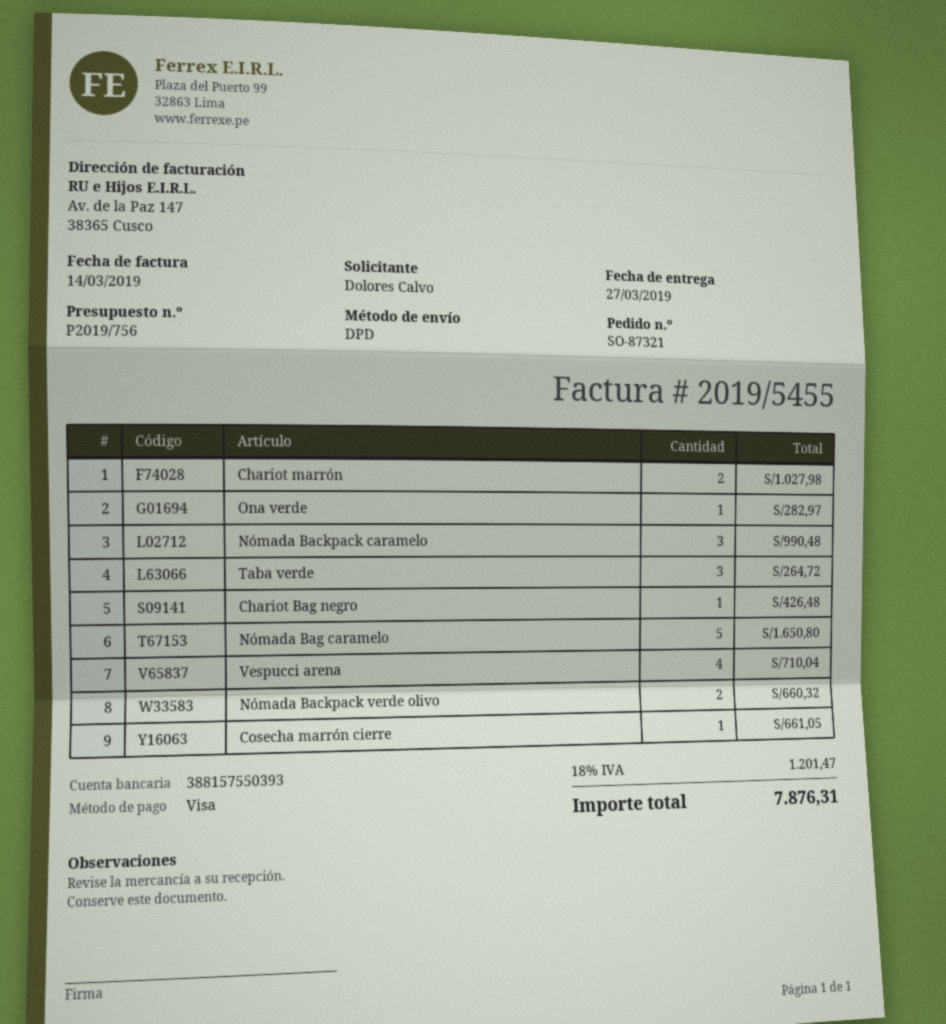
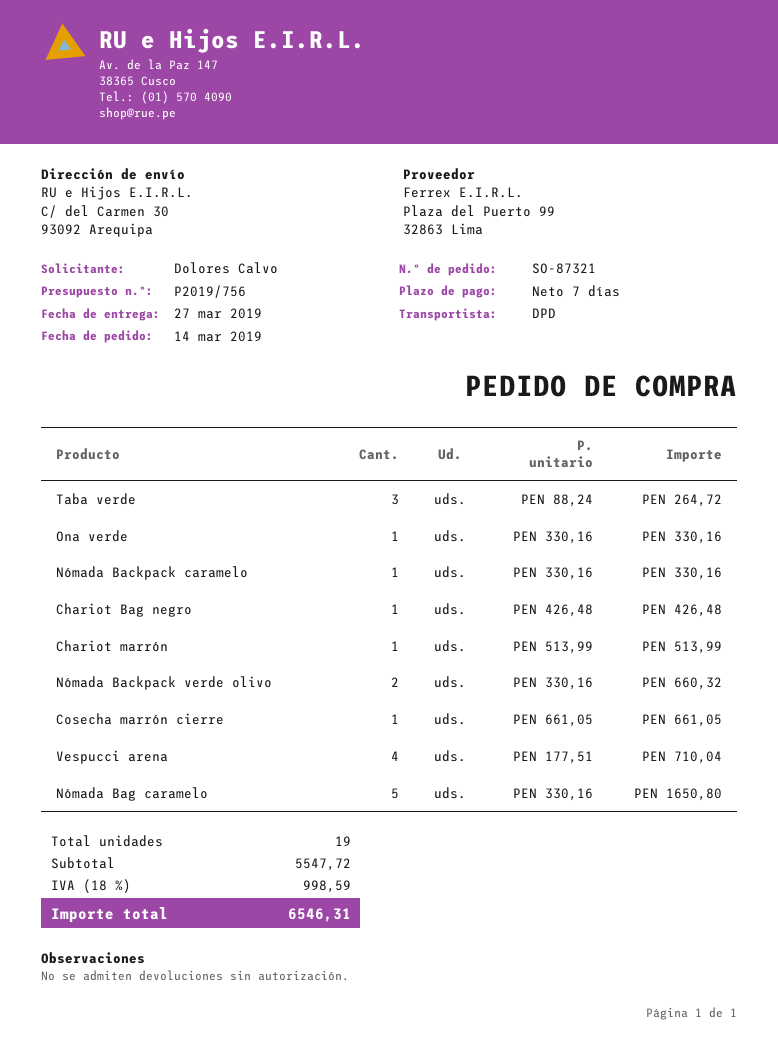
Chariot marrón: 2 for 1027.98 -> 1 for 513.99
Ona verde: 1 for 282.97 -> 1 for 330.16
Nómada Backpack caramelo: 3 for 990.48 -> 1 for 330.16
tax: 18% = 1201.47 -> 18% = 998.59
total: 7876.31 -> 6546.31

